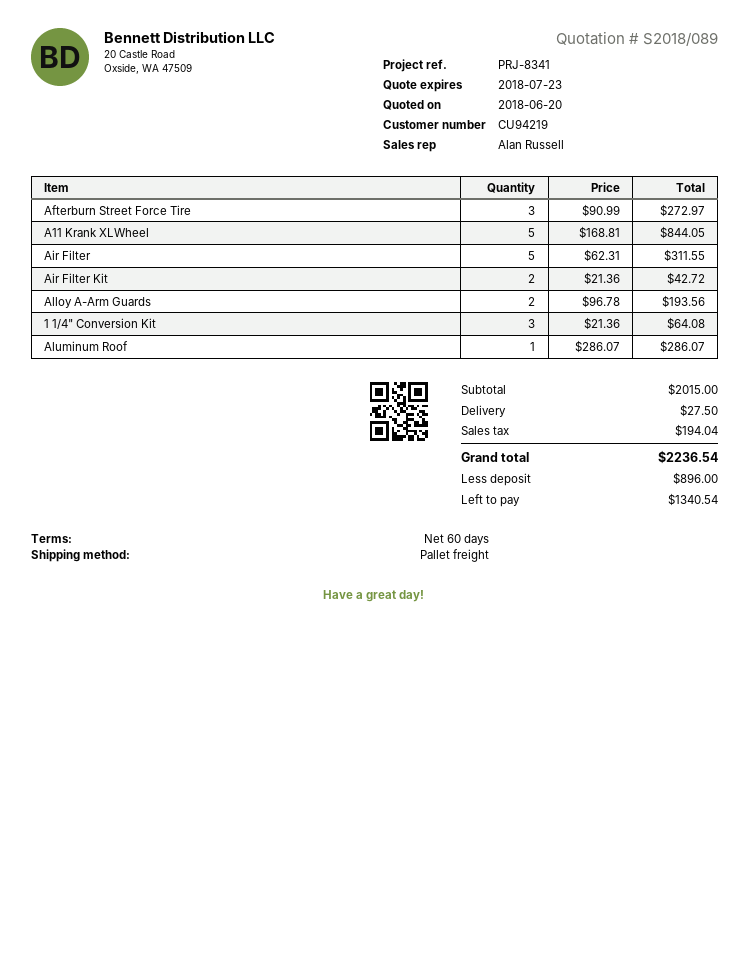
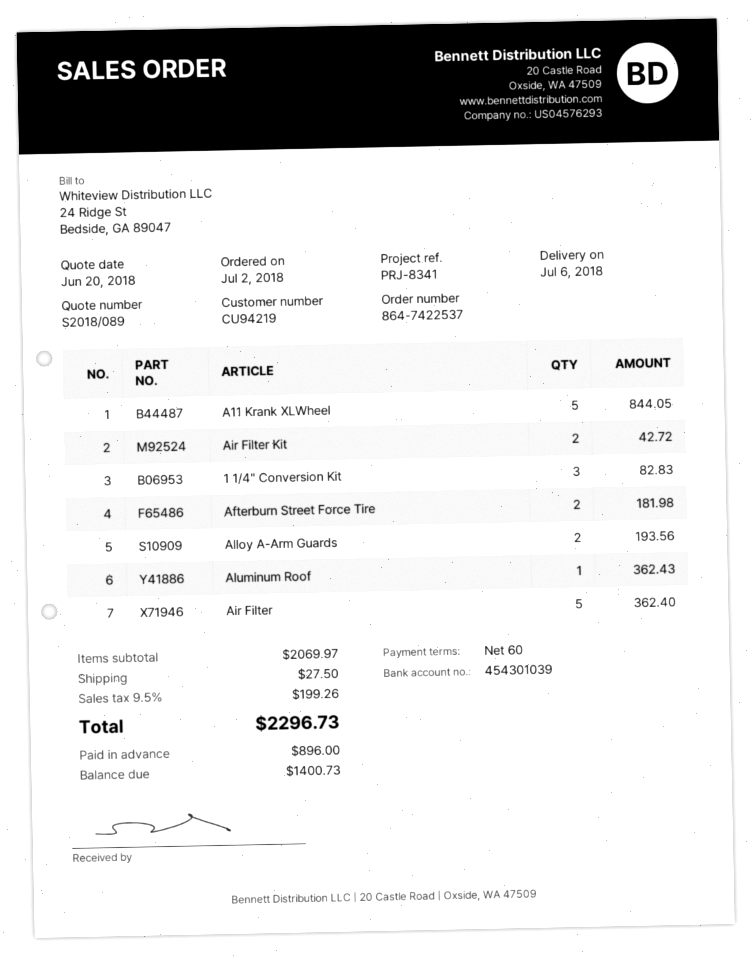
Afterburn Street Force Tire: 3 for 272.97 -> 2 for 181.98
Air Filter: 5 for 311.55 -> 5 for 362.40
1 1/4" Conversion Kit: 3 for 64.08 -> 3 for 82.83
Aluminum Roof: 1 for 286.07 -> 1 for 362.43
subtotal: 2015.00 -> 2069.97
tax: 194.04 -> 199.26
total: 2236.54 -> 2296.73
balance: 1340.54 -> 1400.73

